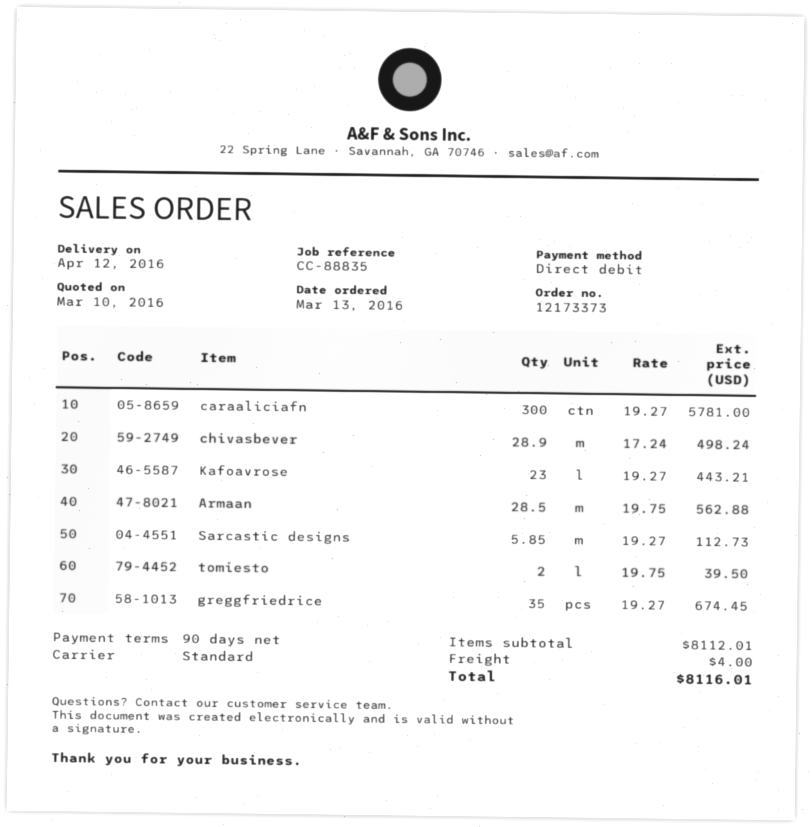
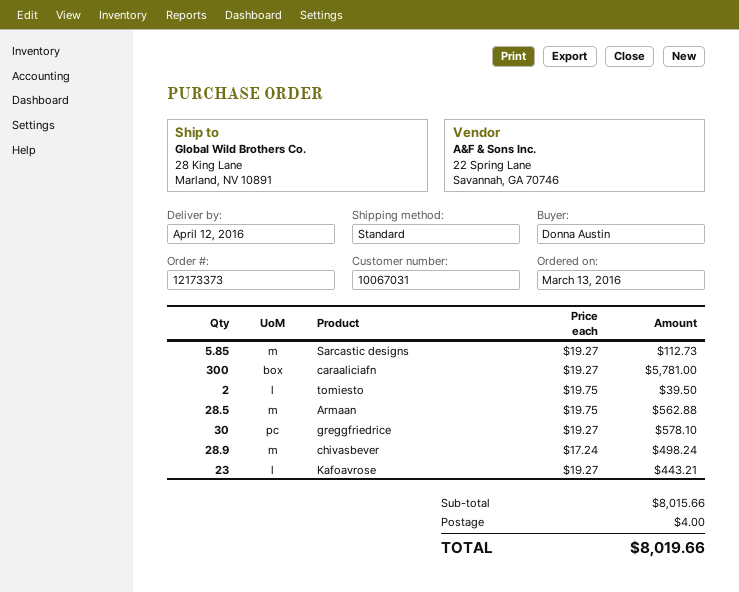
greggfriedrice: 35 x 19.27 = 674.45 -> 30 x 19.27 = 578.10
subtotal: 8112.01 -> 8015.66
total: 8116.01 -> 8019.66

